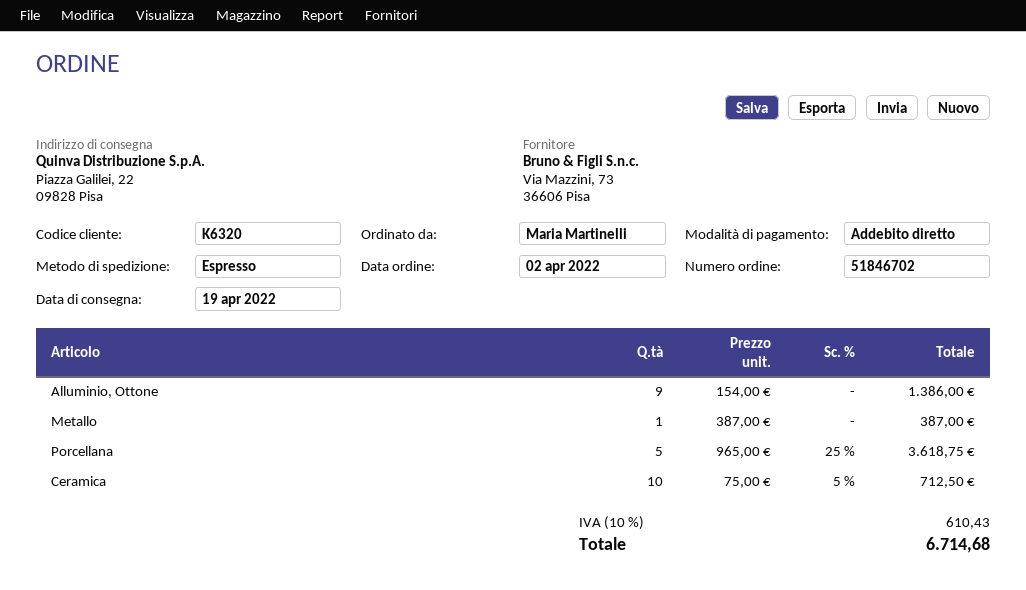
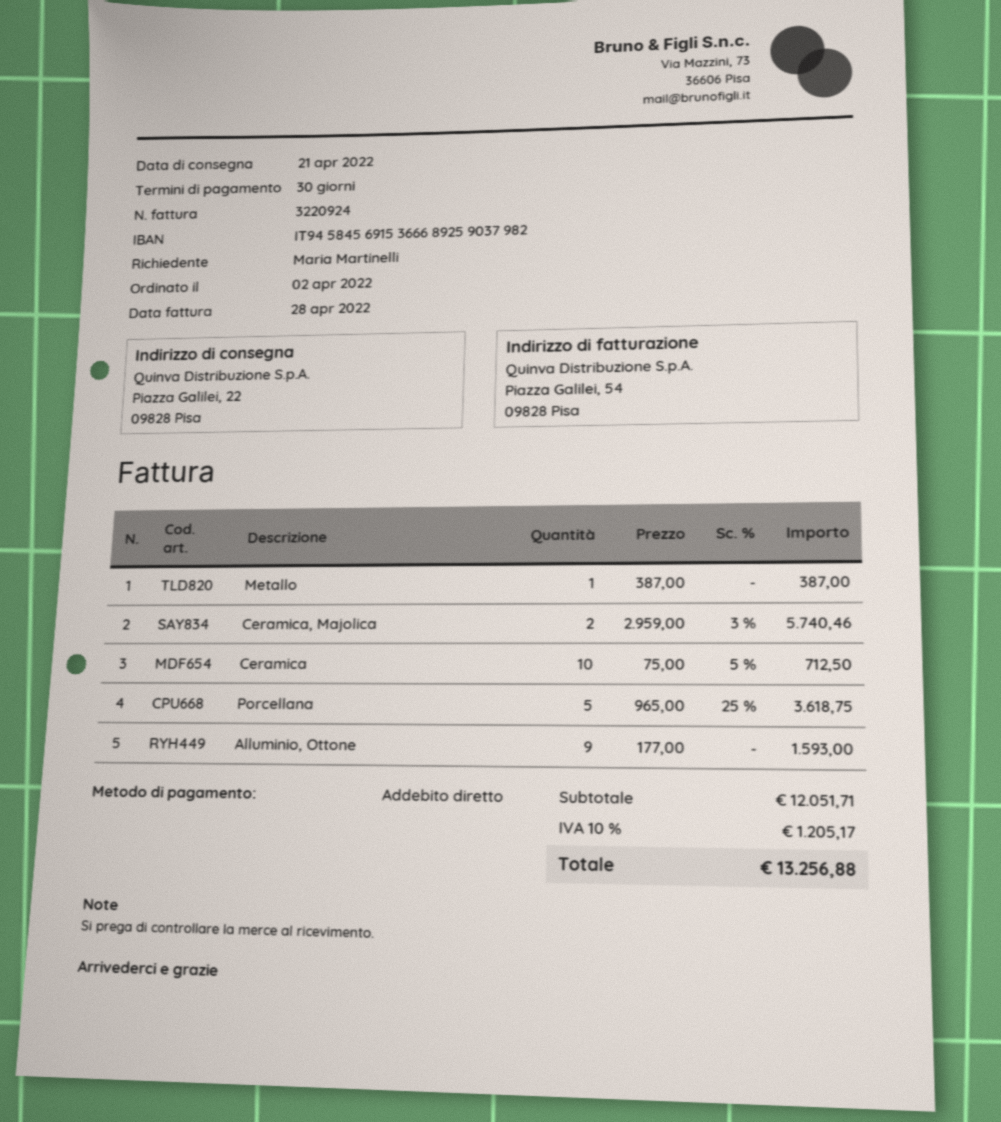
delivery date: 2022-04-19 -> 2022-04-21
Alluminio, Ottone: 9 x 154.00 = 1386.00 -> 9 x 177.00 = 1593.00
Ceramica, Majolica: none -> 2 x 2959.00 - 3% = 5740.46
tax: 10% = 610.43 -> 10% = 1205.17
total: 6714.68 -> 13256.88

